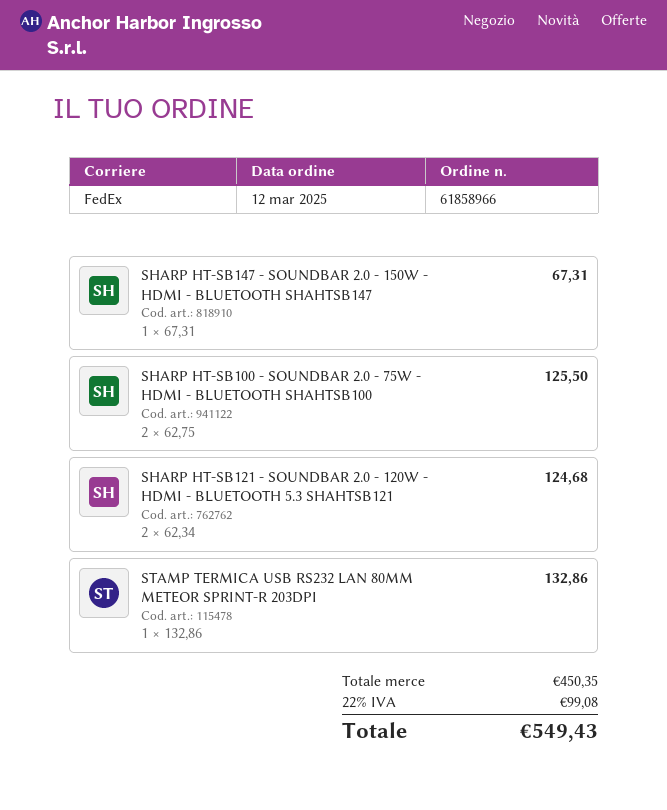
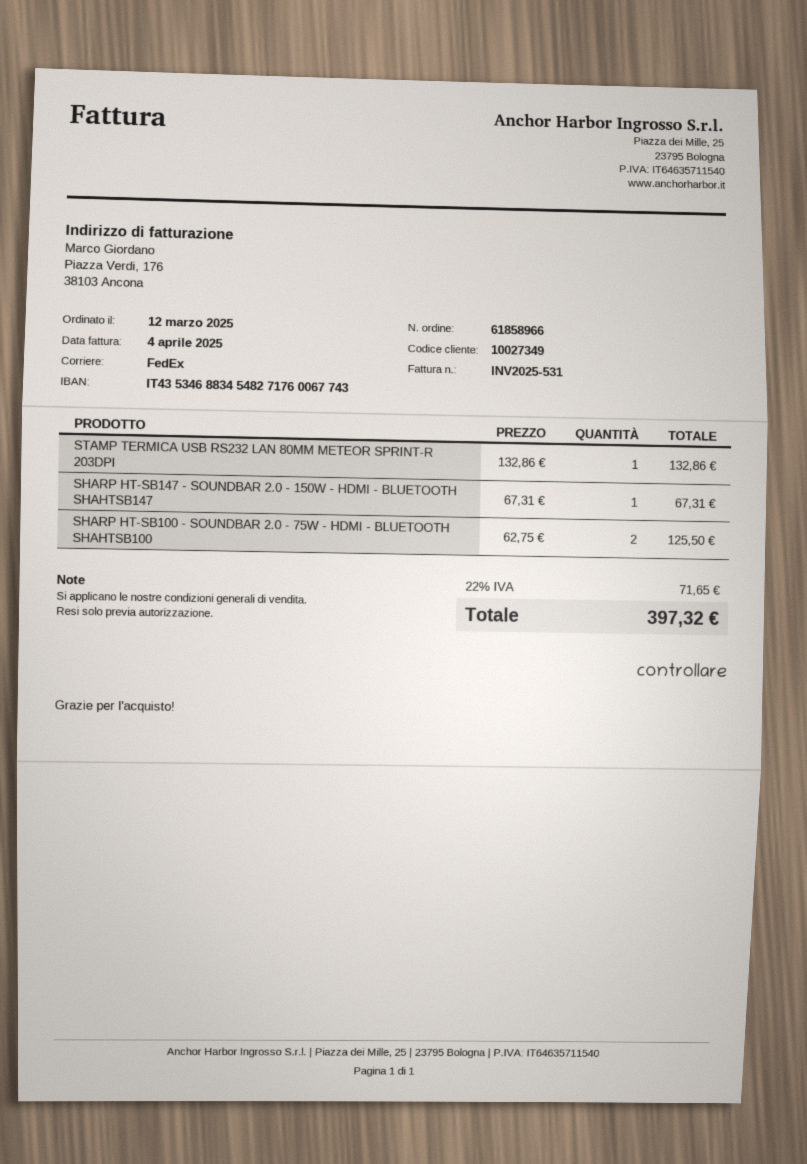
SHARP HT-SB121 - SOUNDBAR 2.0 - 120W - HDMI - BLUETOOTH 5.3 SHAHTSB121: 2 x 62.34 = 124.68 -> none
tax: 22% = 99.08 -> 22% = 71.65
total: 549.43 -> 397.32

